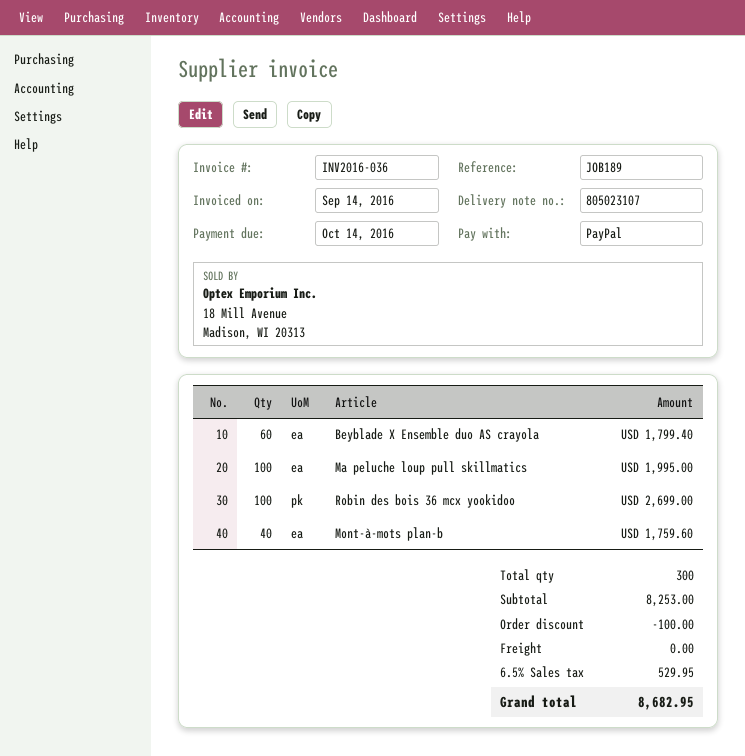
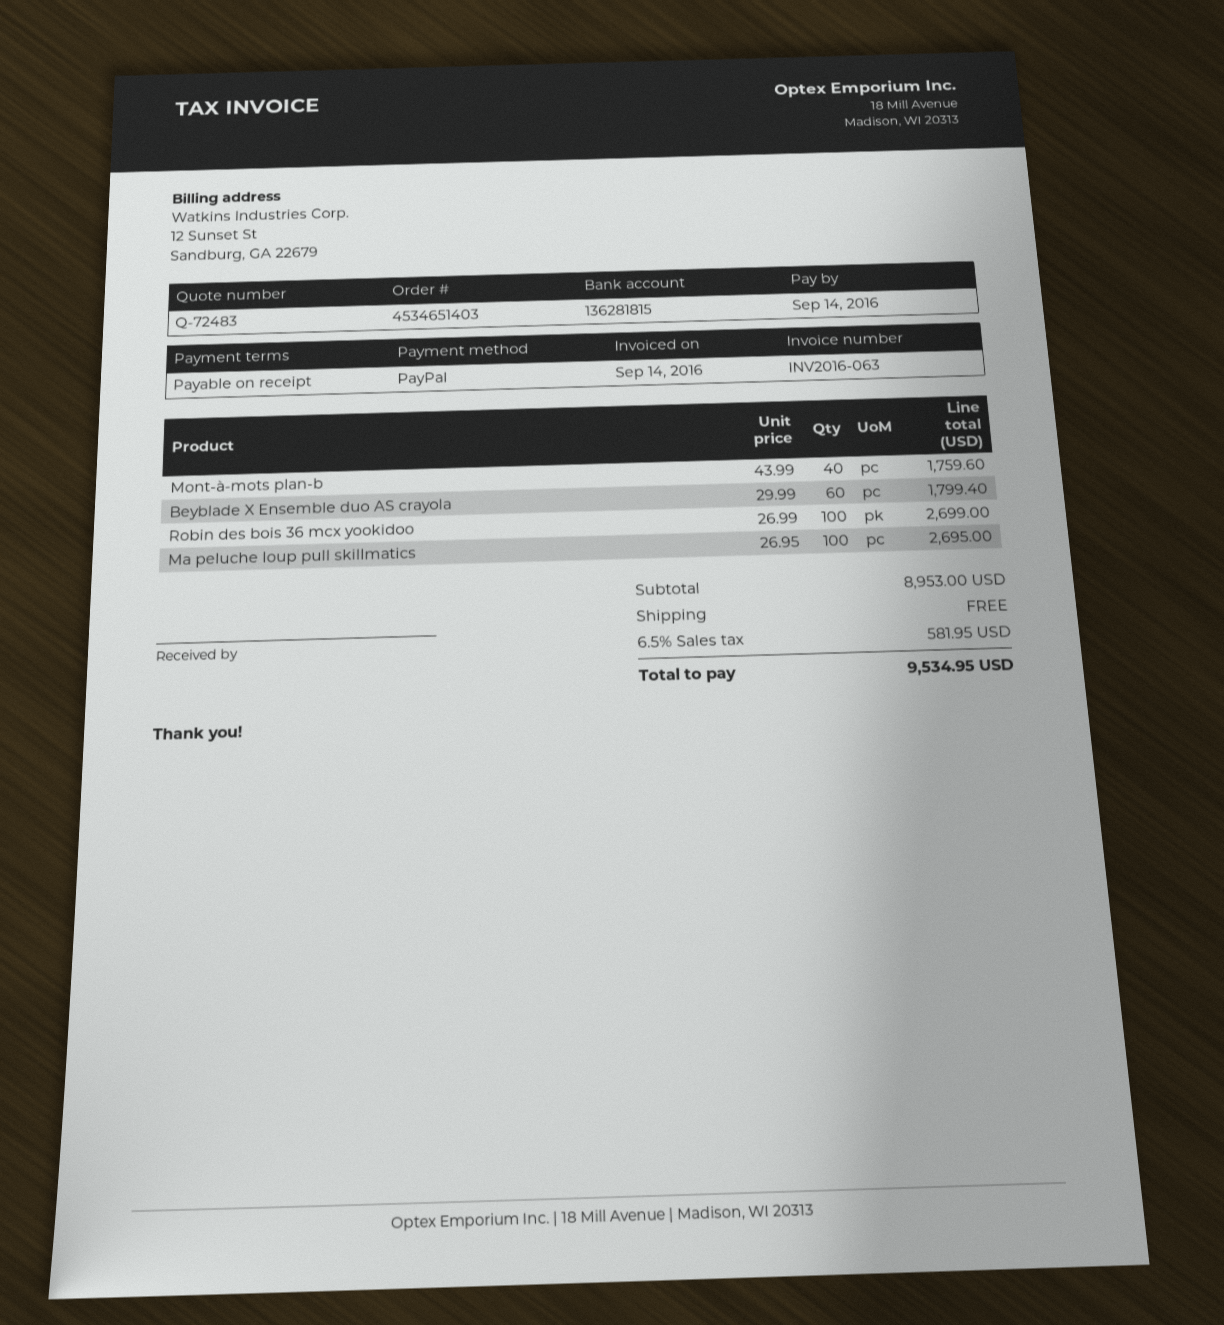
invoice number: INV2016-036 -> INV2016-063
due date: 2016-10-14 -> 2016-09-14
Ma peluche loup pull skillmatics: 100 for 1995.00 -> 100 for 2695.00
subtotal: 8253.00 -> 8953.00
discount: 100.00 -> none
tax: 6.5% = 529.95 -> 6.5% = 581.95
total: 8682.95 -> 9534.95

